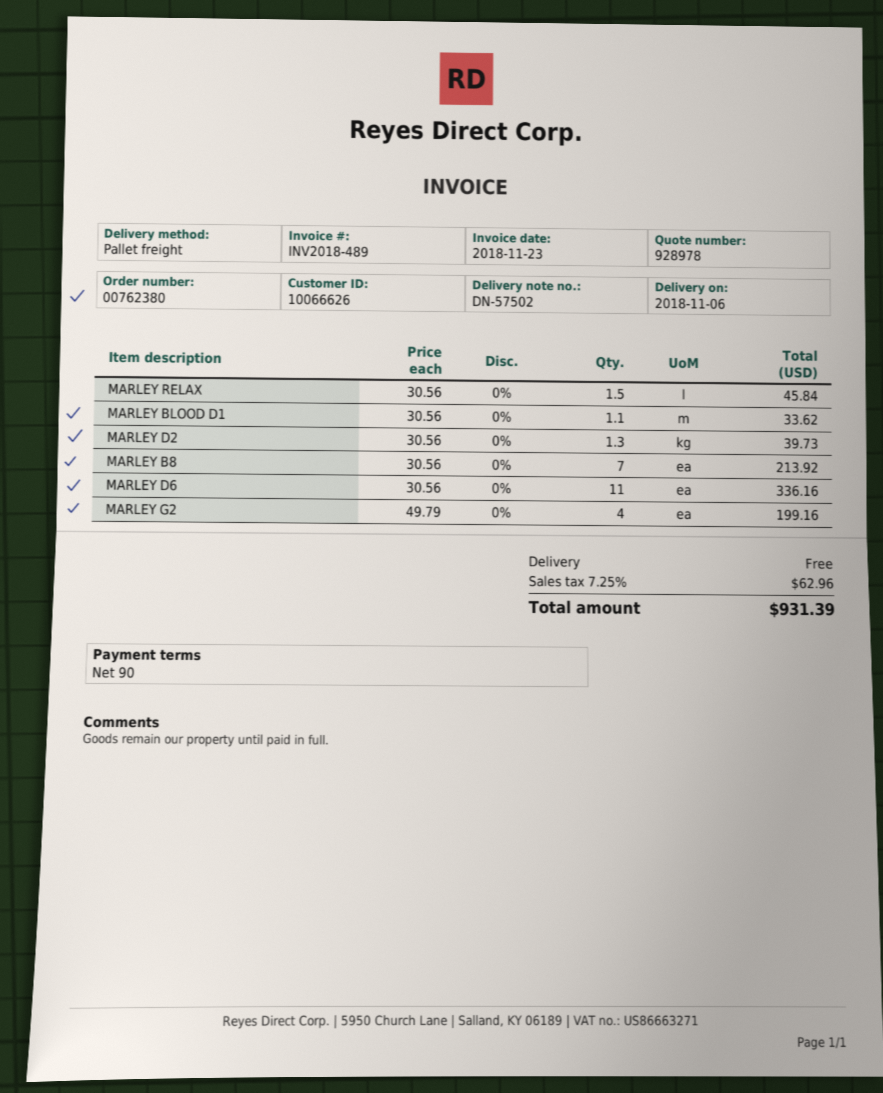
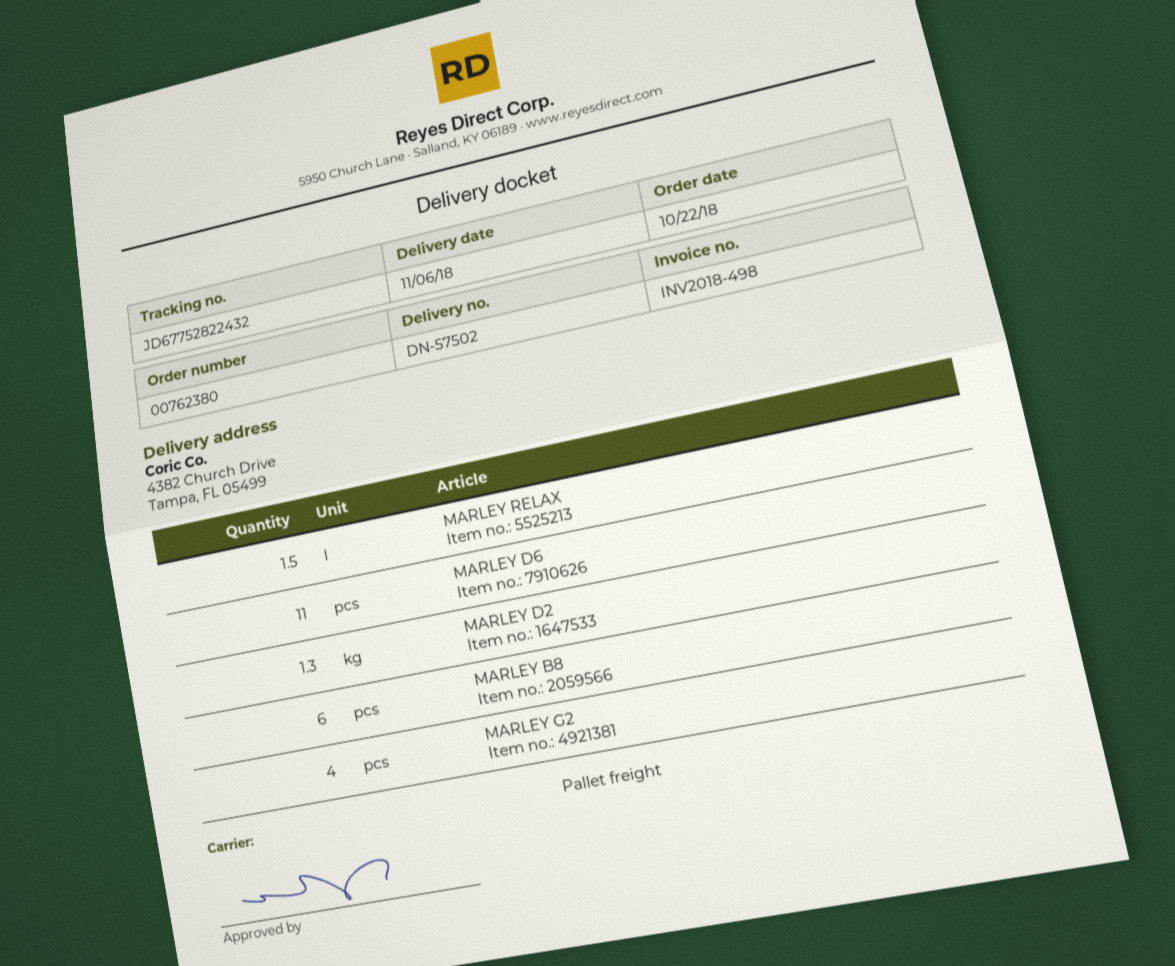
invoice number: INV2018-489 -> INV2018-498
MARLEY BLOOD D1: 1.1 -> none
MARLEY B8: 7 -> 6

